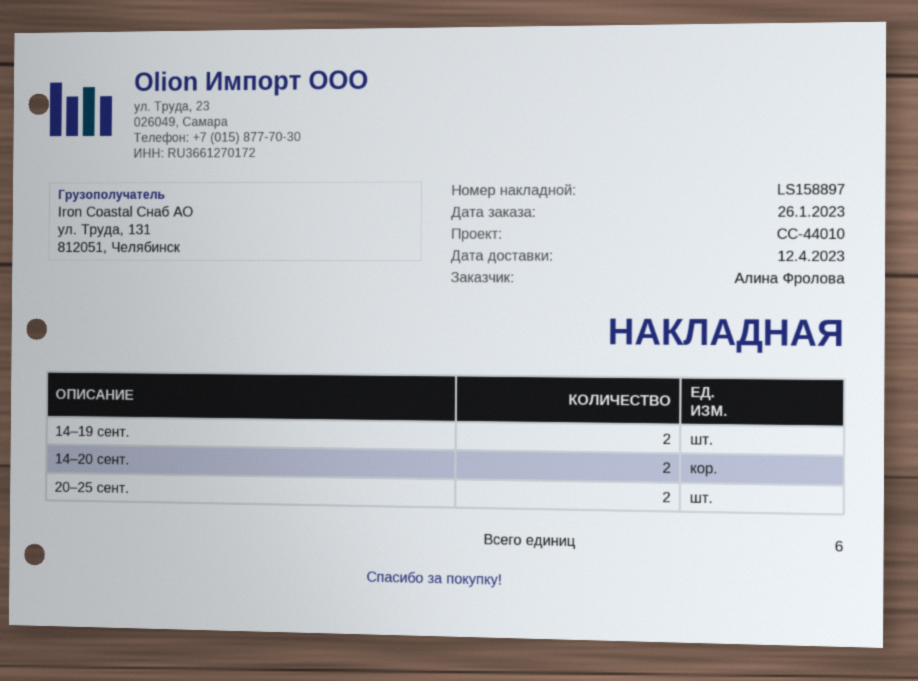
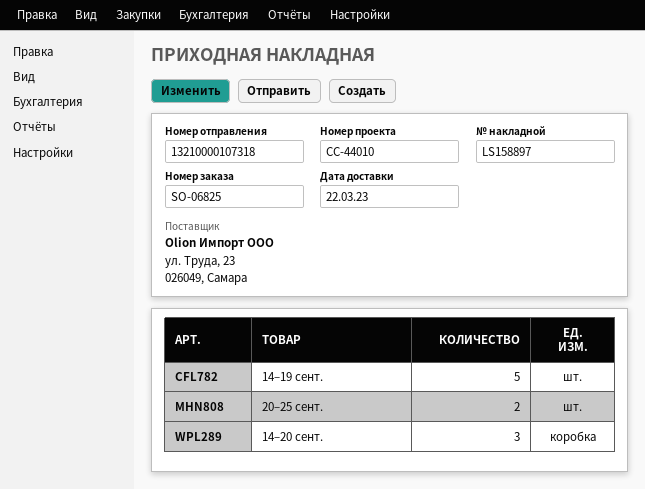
delivery date: 2023-04-12 -> 2023-03-22
14–19 сент.: 2 -> 5
14–20 сент.: 2 -> 3

